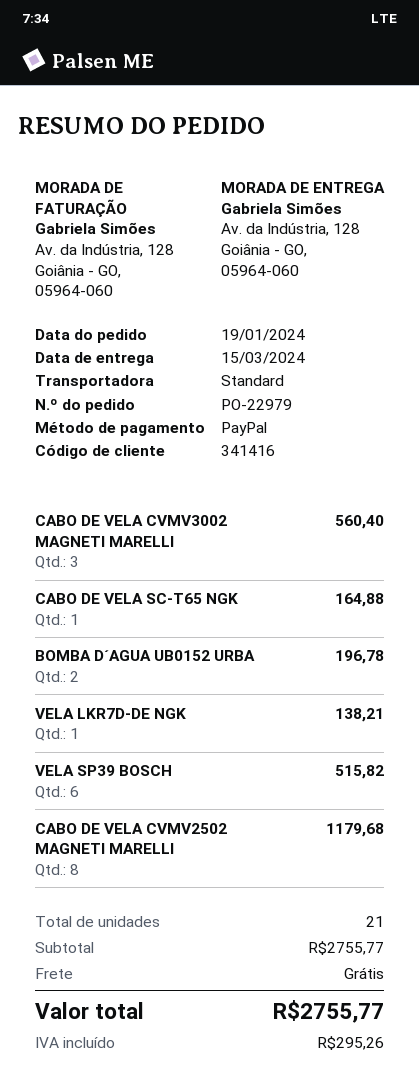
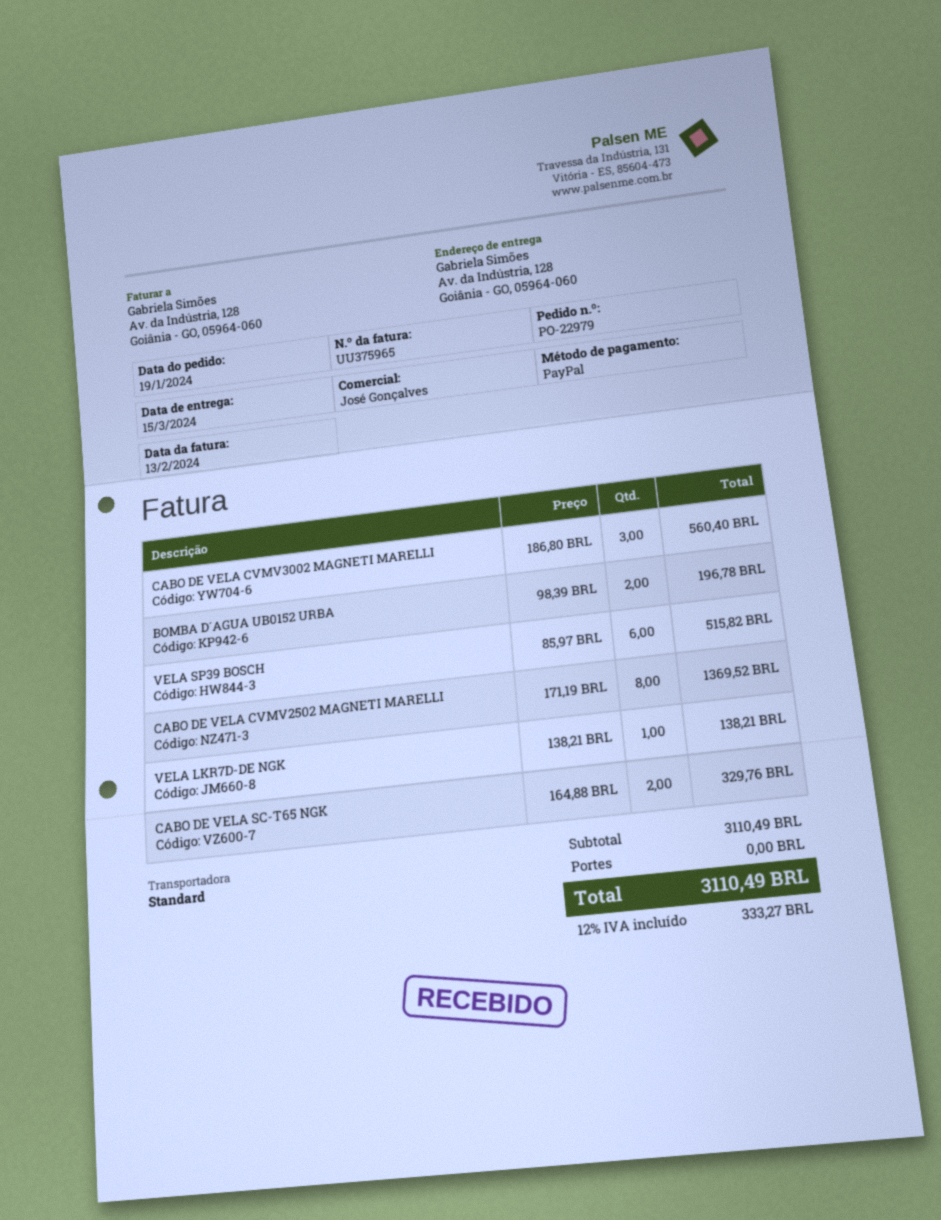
CABO DE VELA SC-T65 NGK: 1 for 164.88 -> 2 for 329.76
CABO DE VELA CVMV2502 MAGNETI MARELLI: 8 for 1179.68 -> 8 for 1369.52
subtotal: 2755.77 -> 3110.49
tax: 295.26 -> 333.27
total: 2755.77 -> 3110.49

